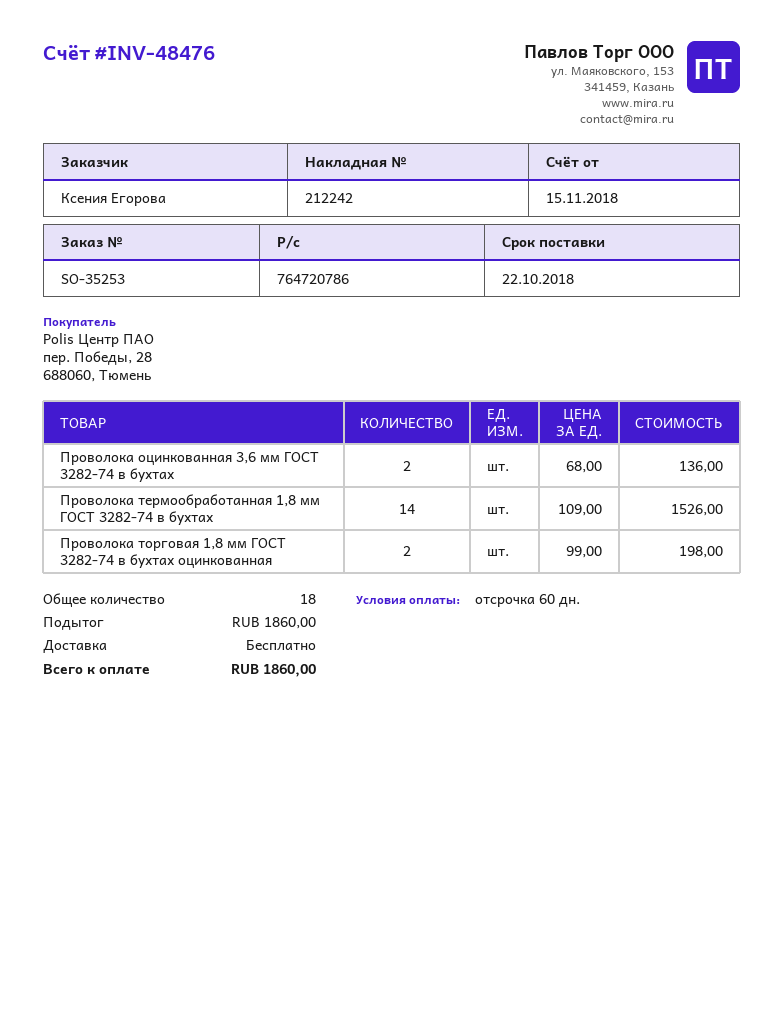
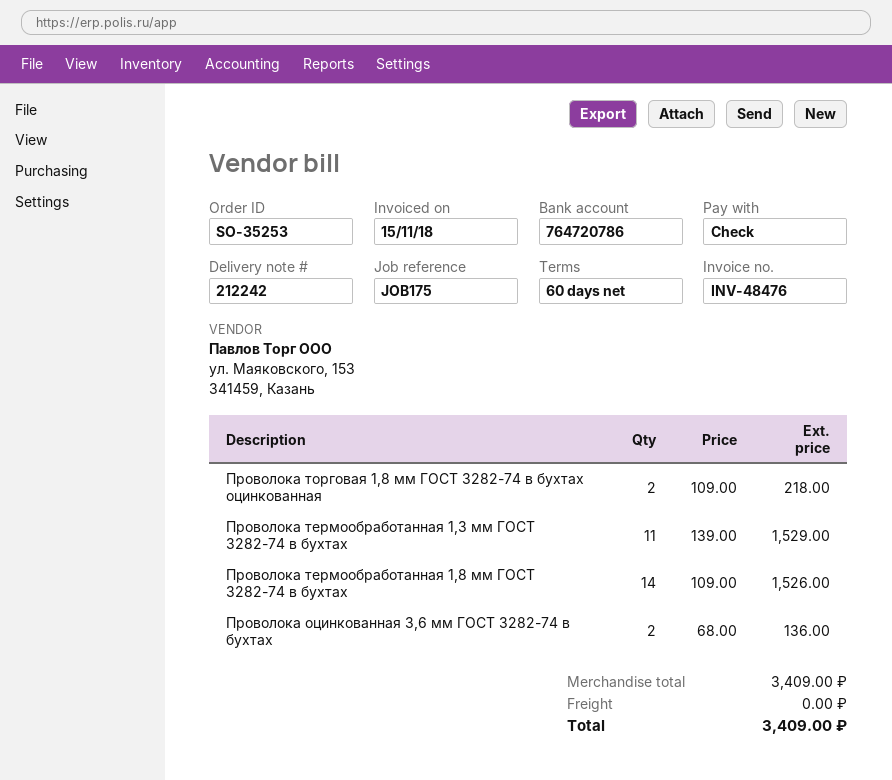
Проволока торговая 1,8 мм ГОСТ 3282-74 в бухтах оцинкованная: 2 x 99.00 = 198.00 -> 2 x 109.00 = 218.00
Проволока термообработанная 1,3 мм ГОСТ 3282-74 в бухтах: none -> 11 x 139.00 = 1529.00
subtotal: 1860.00 -> 3409.00
total: 1860.00 -> 3409.00

